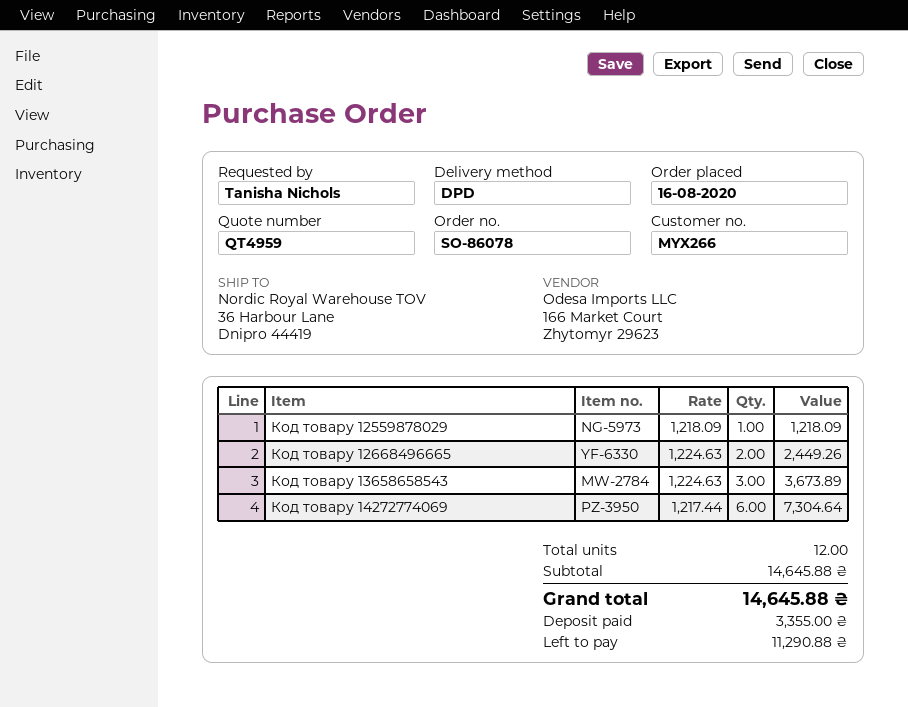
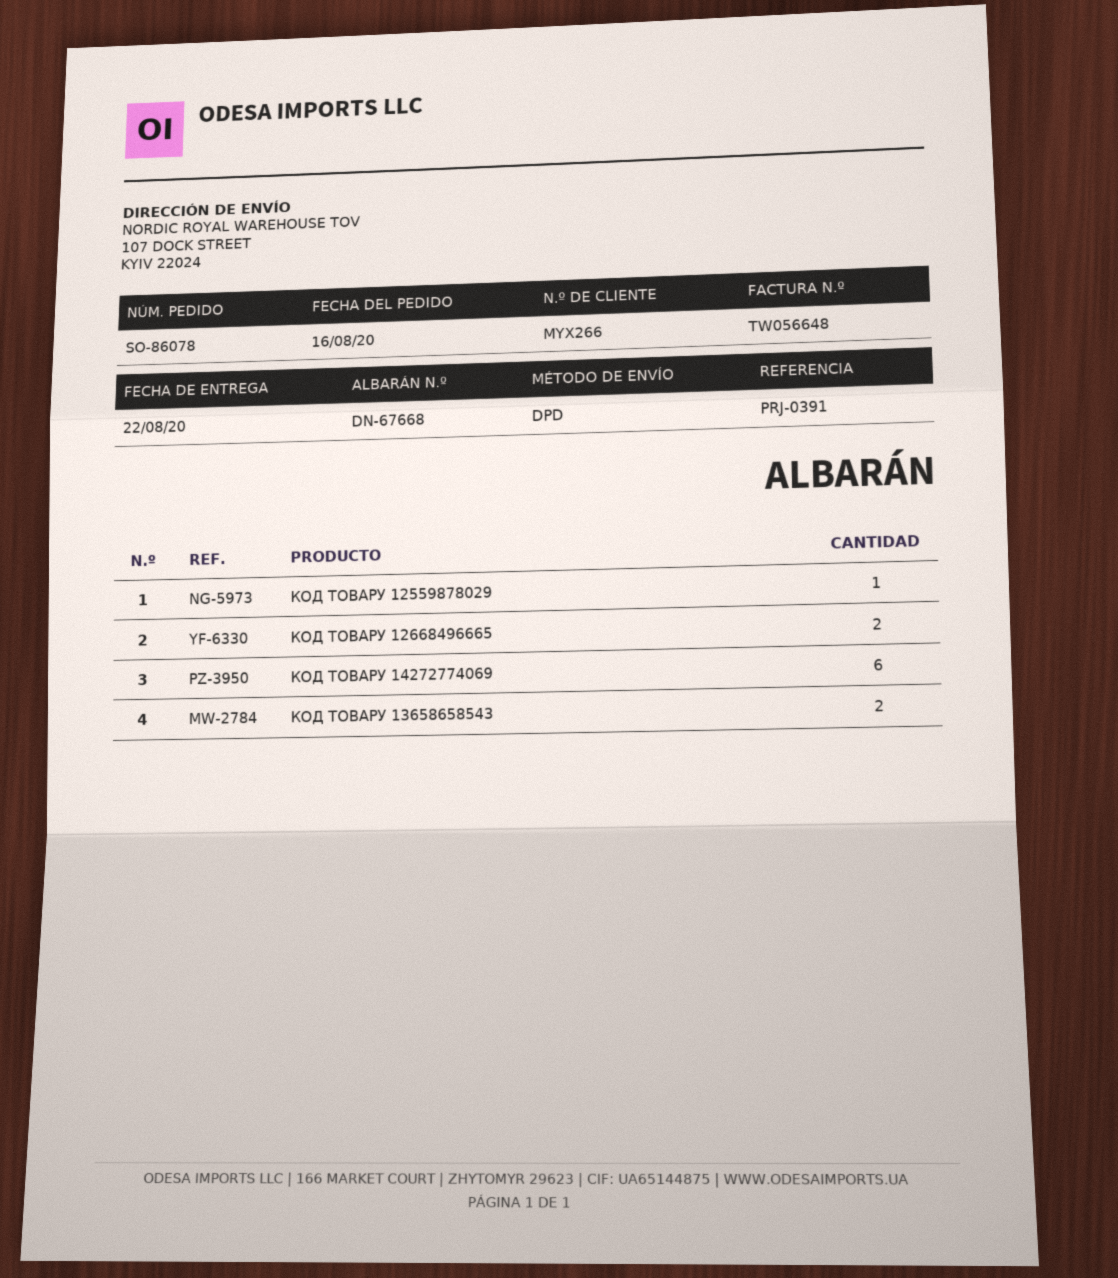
ship to: 36 Harbour Lane, Dnipro 44419 -> 107 DOCK STREET, KYIV 22024
Код товару 13658658543: 3 -> 2

